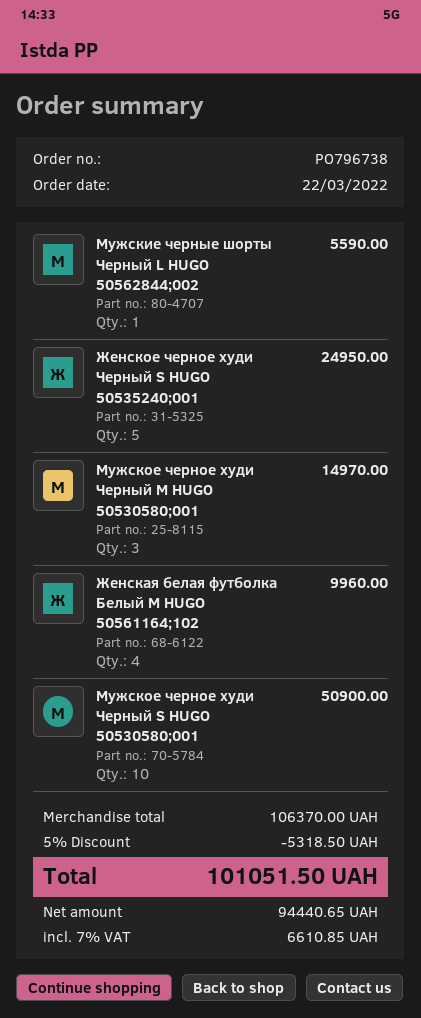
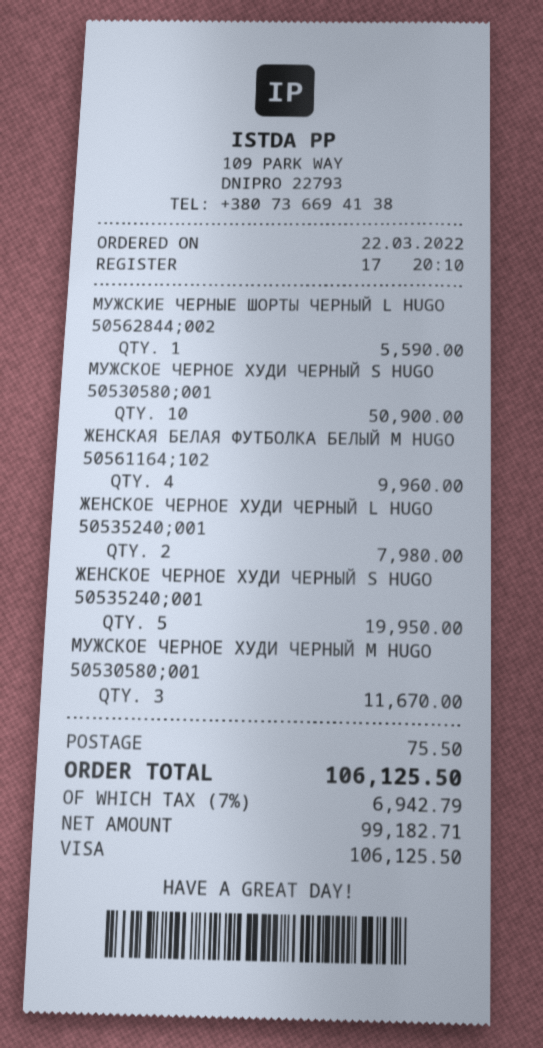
Женское черное худи Черный S HUGO 50535240;001: 5 for 24950.00 -> 5 for 19950.00
Мужское черное худи Черный M HUGO 50530580;001: 3 for 14970.00 -> 3 for 11670.00
ЖЕНСКОЕ ЧЕРНОЕ ХУДИ ЧЕРНЫЙ L HUGO 50535240;001: none -> 2 for 7980.00
discount: 5% = 5318.50 -> none
shipping: none -> 75.50
net: 94440.65 -> 99182.71
tax: 7% = 6610.85 -> 7% = 6942.79
total: 101051.50 -> 106125.50

